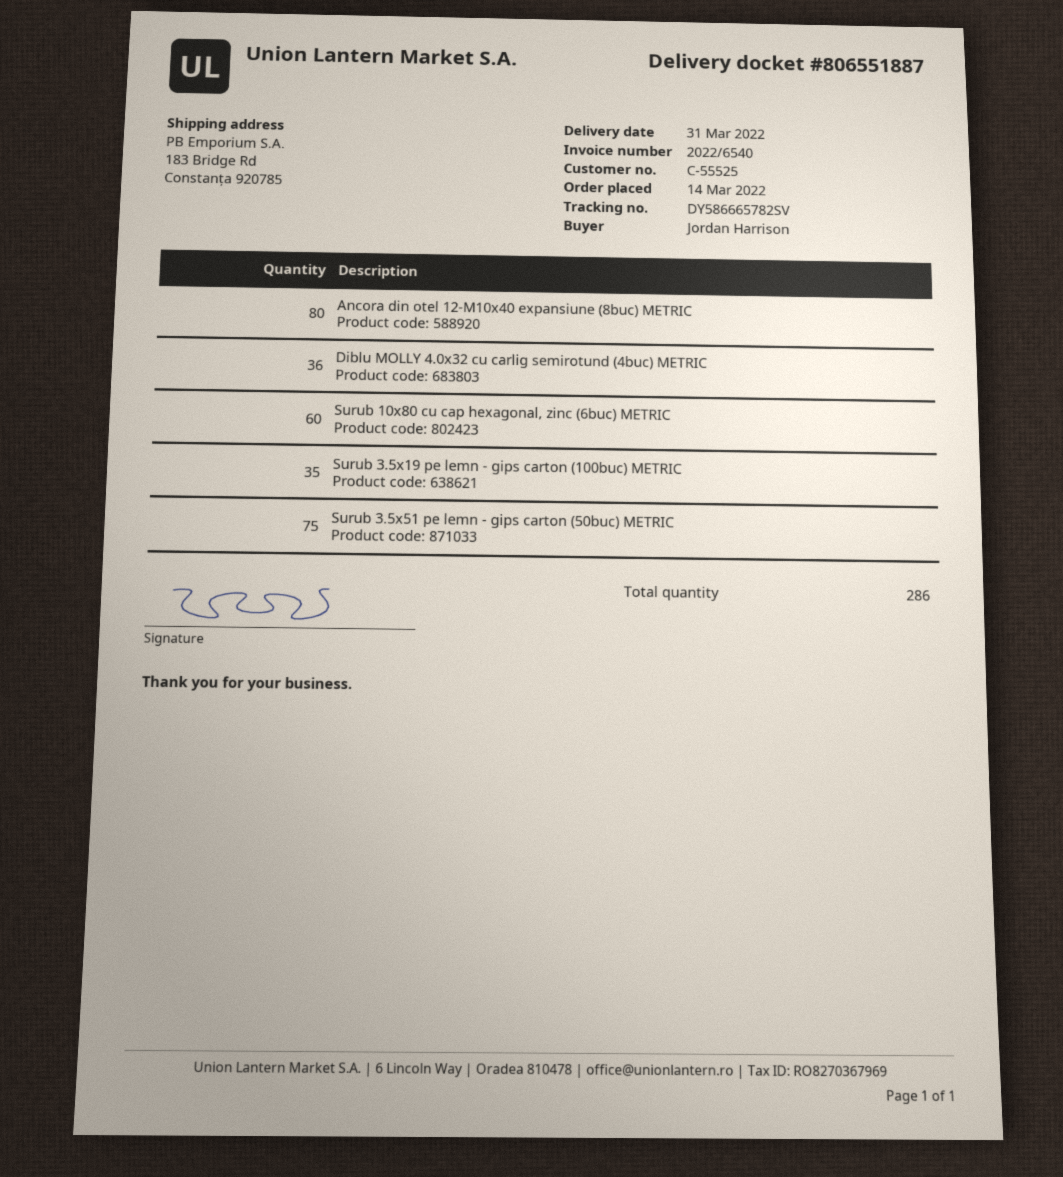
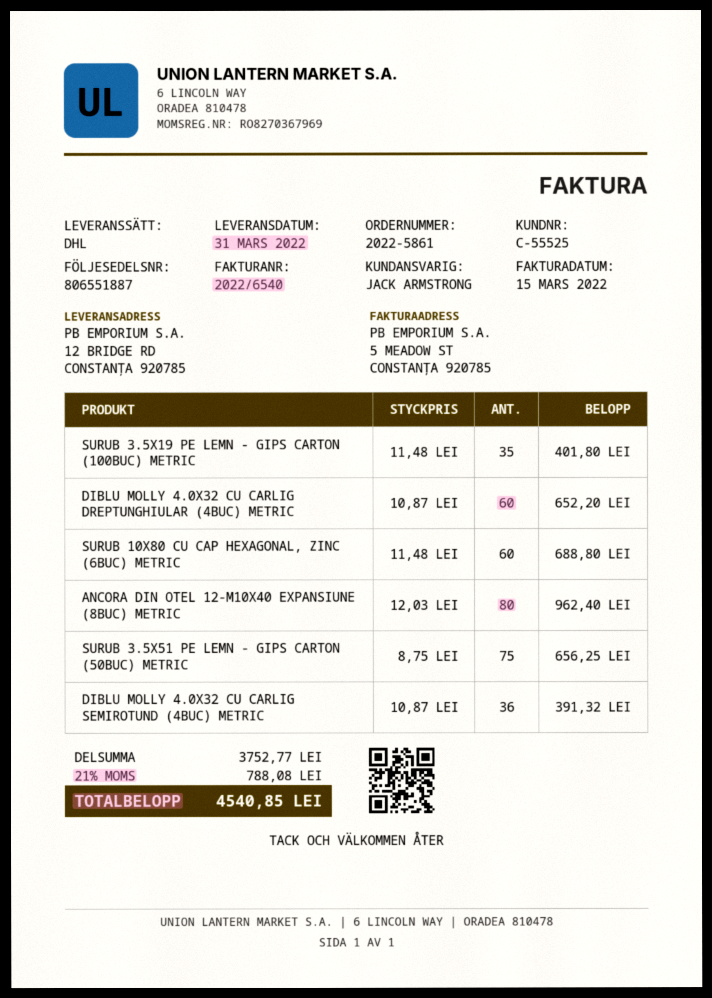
ship to: 183 Bridge Rd, Constanța 920785 -> 12 BRIDGE RD, CONSTANȚA 920785
DIBLU MOLLY 4.0X32 CU CARLIG DREPTUNGHIULAR (4BUC) METRIC: none -> 60

